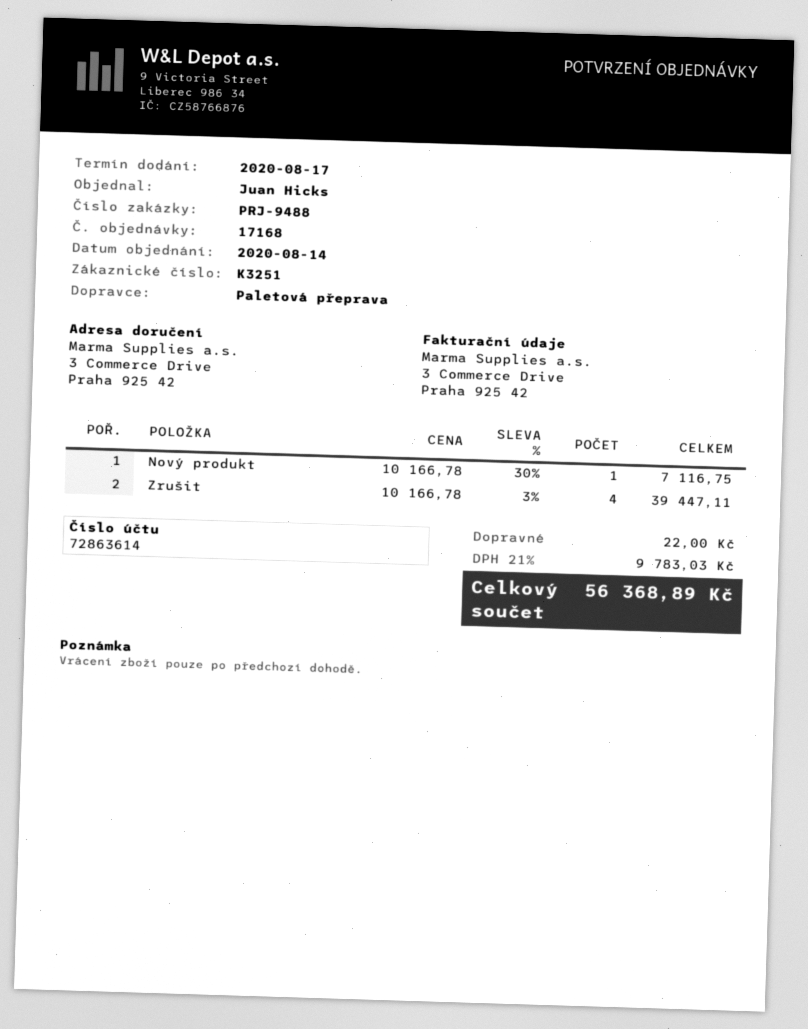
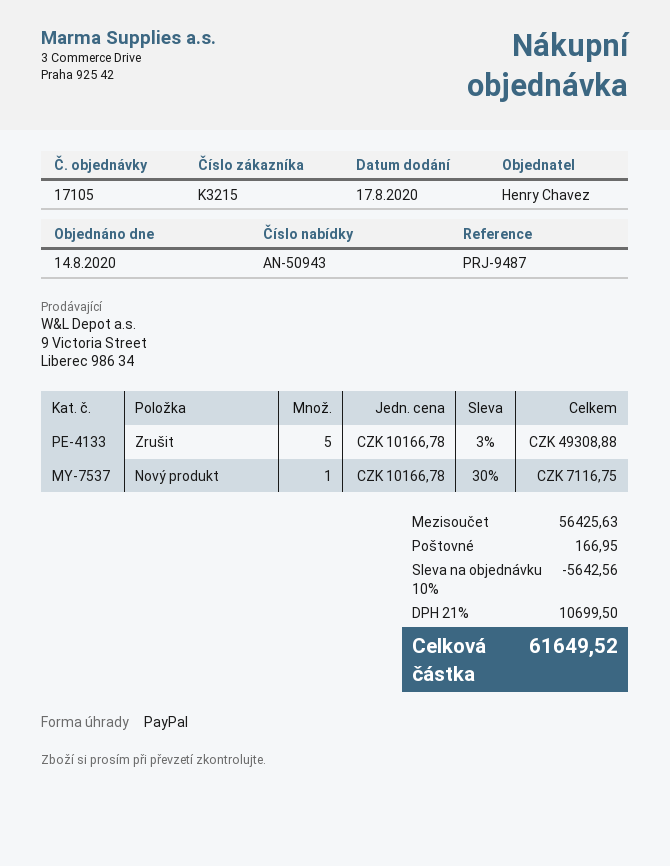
order number: 17168 -> 17105
customer number: K3251 -> K3215
reference: PRJ-9488 -> PRJ-9487
ordered by: Juan Hicks -> Henry Chavez
Zrušit: 4 x 10166.78 - 3% = 39447.11 -> 5 x 10166.78 - 3% = 49308.88
discount: none -> 10% = 5642.56
shipping: 22.00 -> 166.95
tax: 21% = 9783.03 -> 21% = 10699.50
total: 56368.89 -> 61649.52

